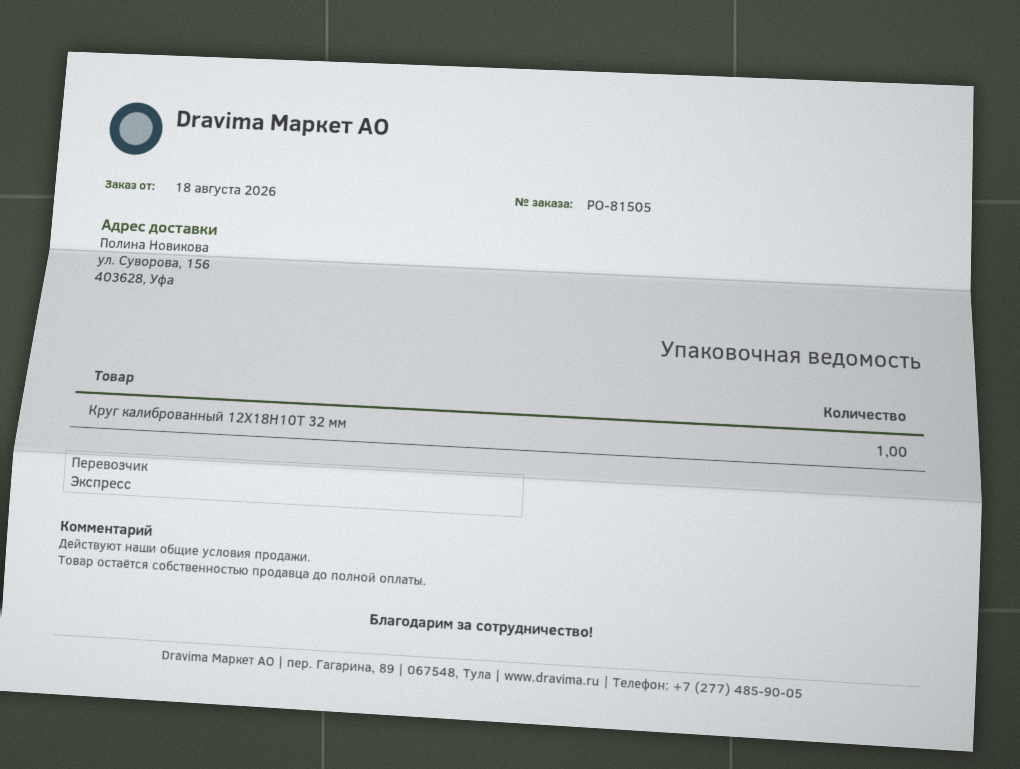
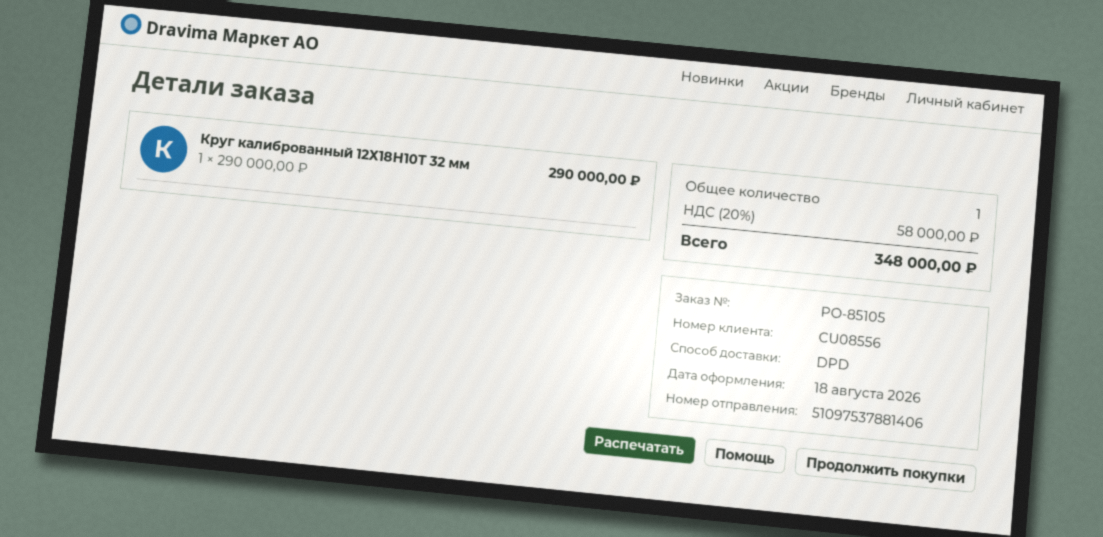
order number: PO-81505 -> PO-85105
shipping method: express -> DPD

